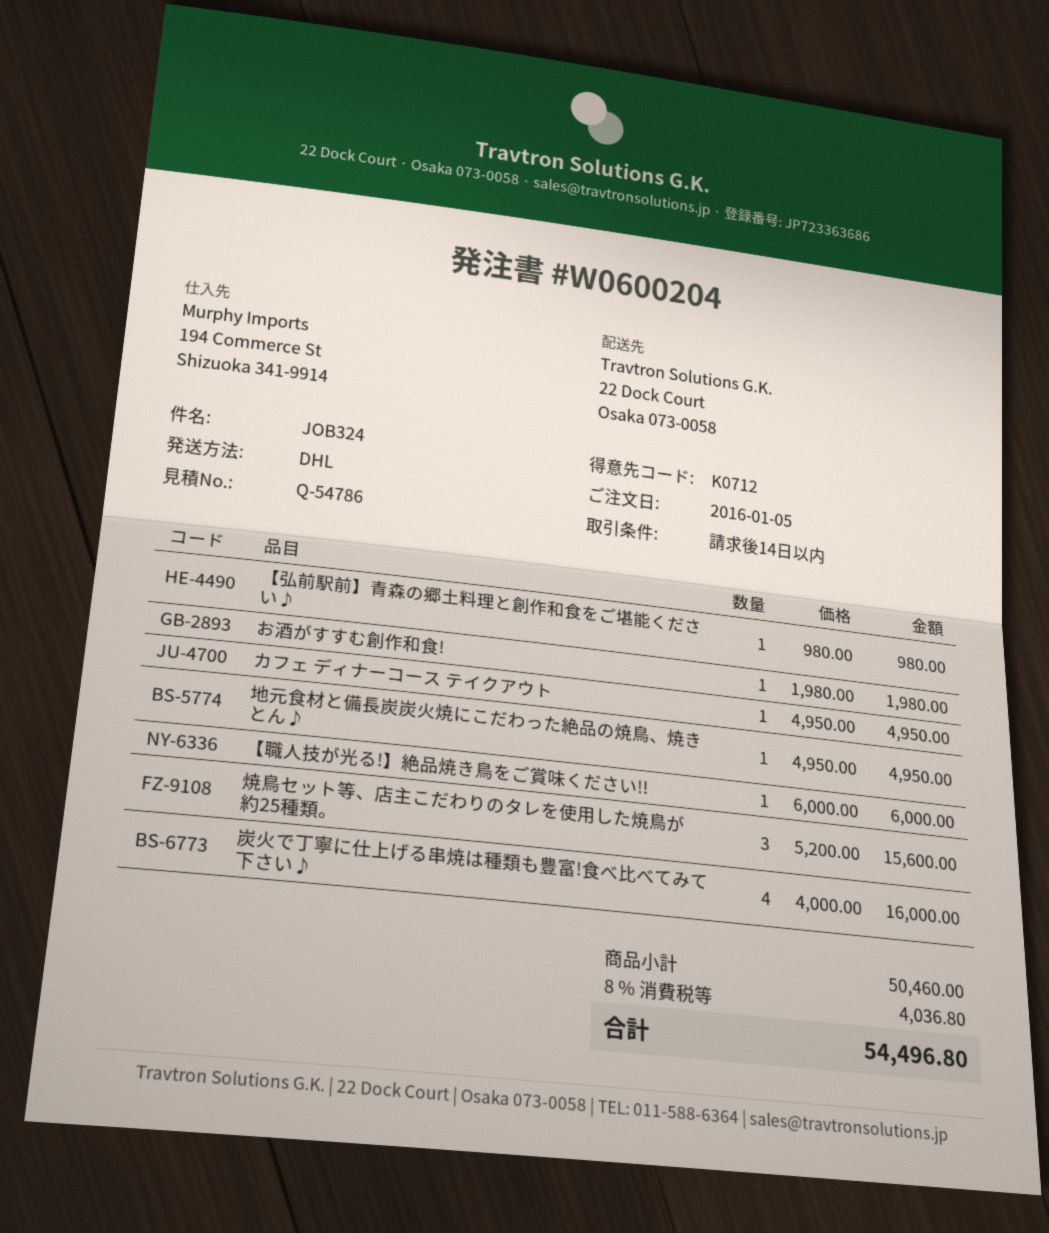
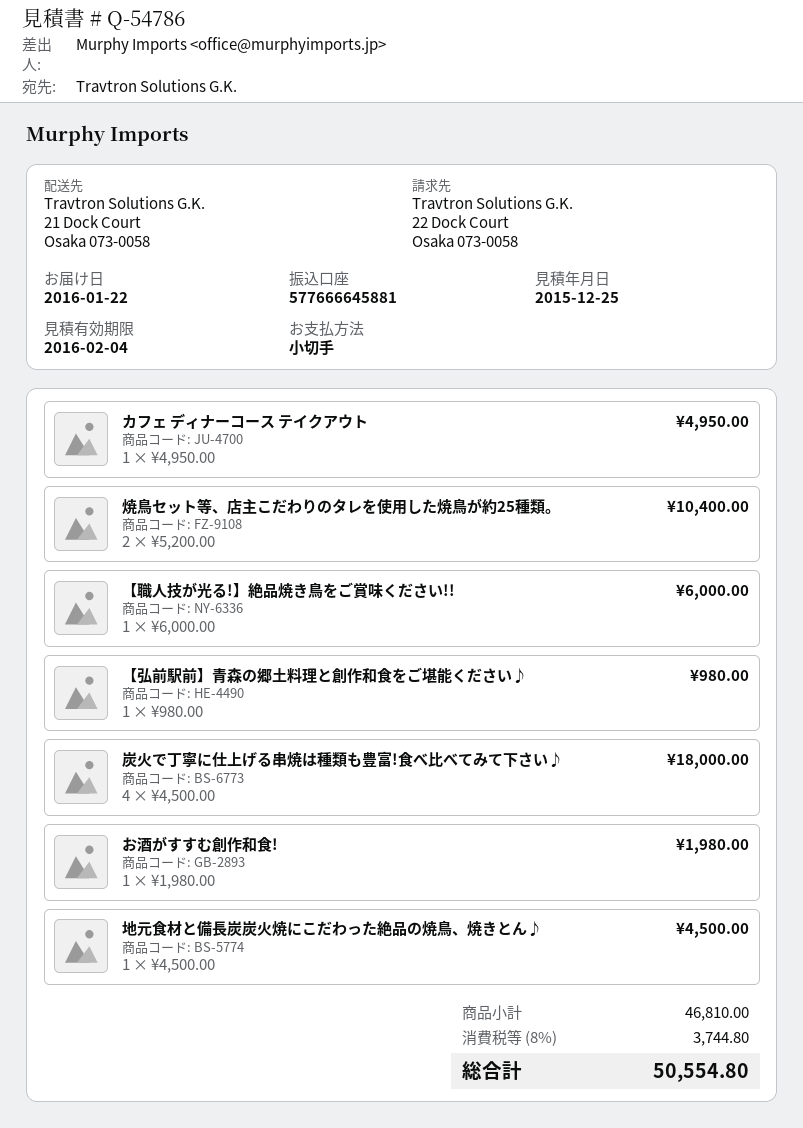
ship to: 22 Dock Court, Osaka 073-0058 -> 21 Dock Court, Osaka 073-0058
地元食材と備長炭炭火焼にこだわった絶品の焼鳥、焼きとん♪: 1 x 4950.00 = 4950.00 -> 1 x 4500.00 = 4500.00
焼鳥セット等、店主こだわりのタレを使用した焼鳥が約25種類。: 3 x 5200.00 = 15600.00 -> 2 x 5200.00 = 10400.00
炭火で丁寧に仕上げる串焼は種類も豊富!食べ比べてみて下さい♪: 4 x 4000.00 = 16000.00 -> 4 x 4500.00 = 18000.00
subtotal: 50460.00 -> 46810.00
tax: 8% = 4036.80 -> 8% = 3744.80
total: 54496.80 -> 50554.80

